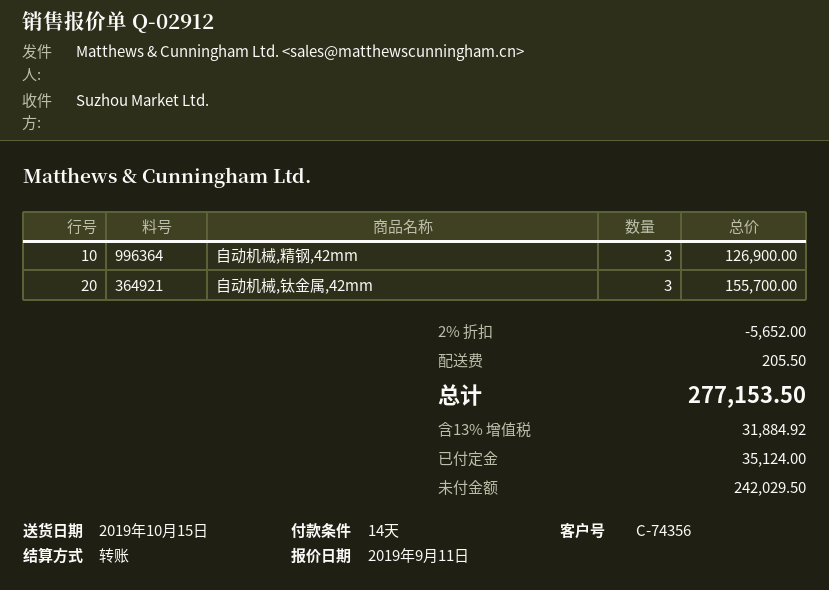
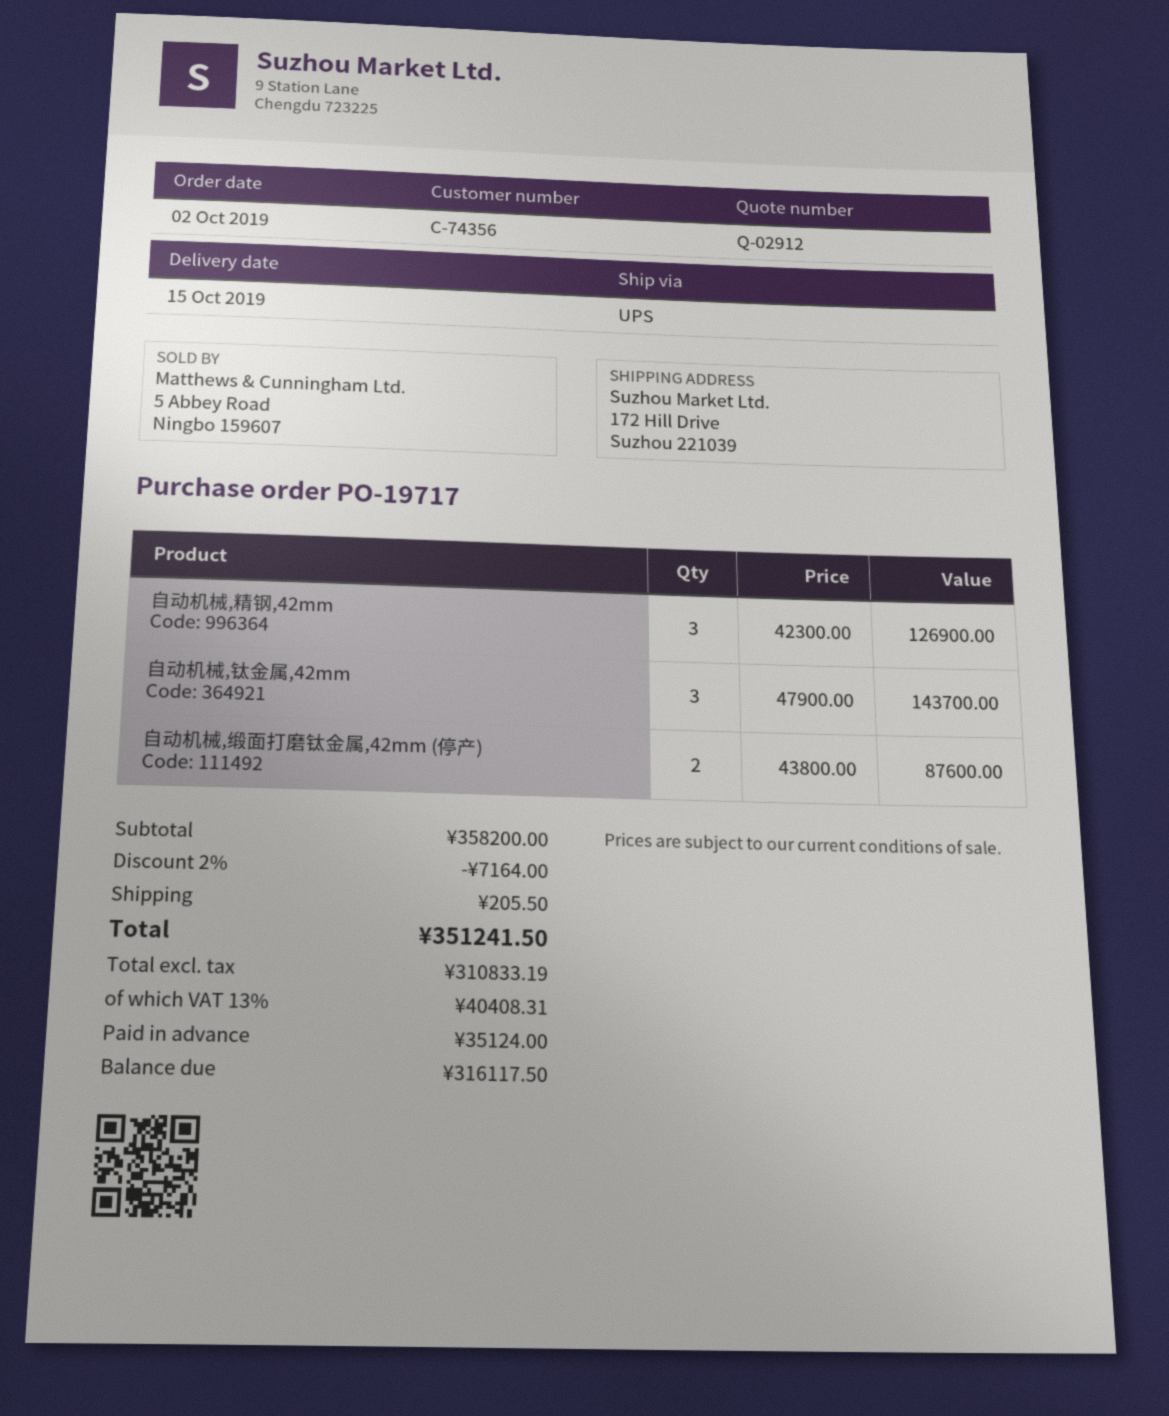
自动机械,钛金属,42mm: 3 for 155700.00 -> 3 for 143700.00
自动机械,缎面打磨钛金属,42mm (停产): none -> 2 for 87600.00
discount: 2% = 5652.00 -> 2% = 7164.00
tax: 13% = 31884.92 -> 13% = 40408.31
total: 277153.50 -> 351241.50
balance: 242029.50 -> 316117.50

